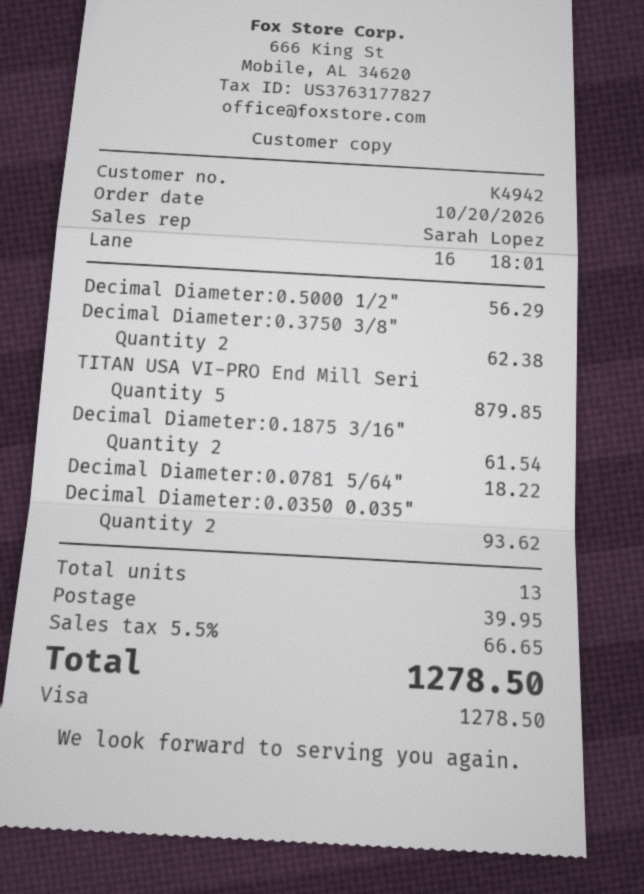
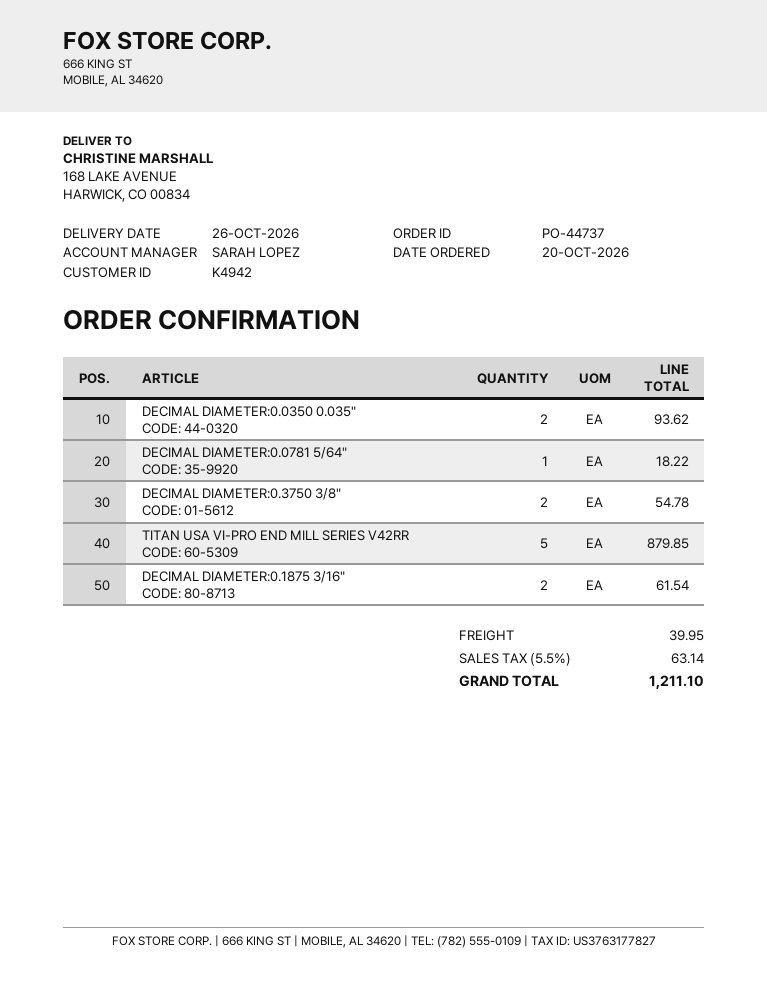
Decimal Diameter:0.5000 1/2": 1 for 56.29 -> none
Decimal Diameter:0.3750 3/8": 2 for 62.38 -> 2 for 54.78
tax: 5.5% = 66.65 -> 5.5% = 63.14
total: 1278.50 -> 1211.10

